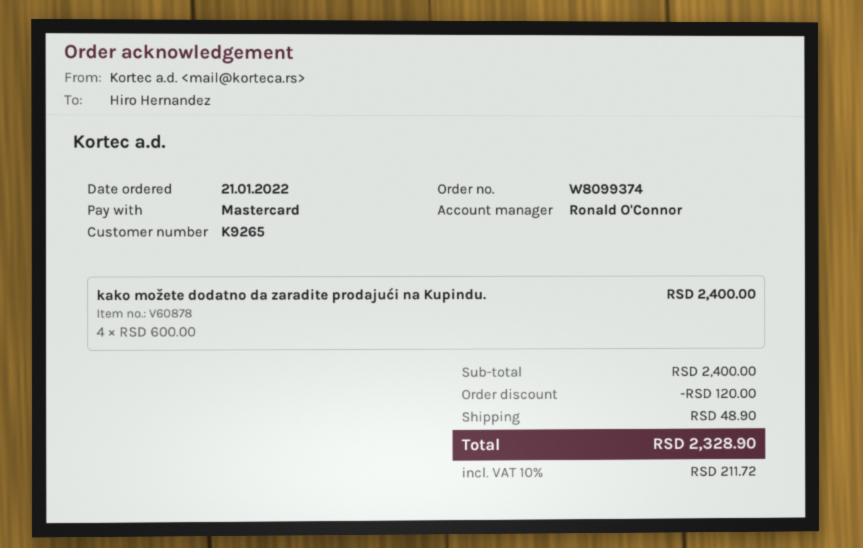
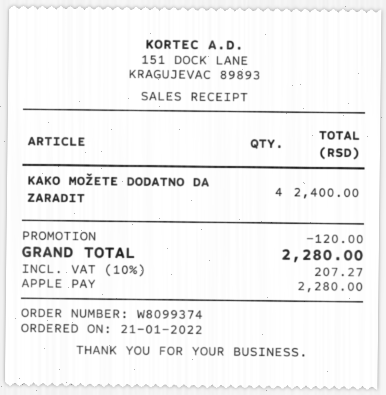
payment method: Mastercard -> Apple Pay
shipping: 48.90 -> none
tax: 10% = 211.72 -> 10% = 207.27
total: 2328.90 -> 2280.00

